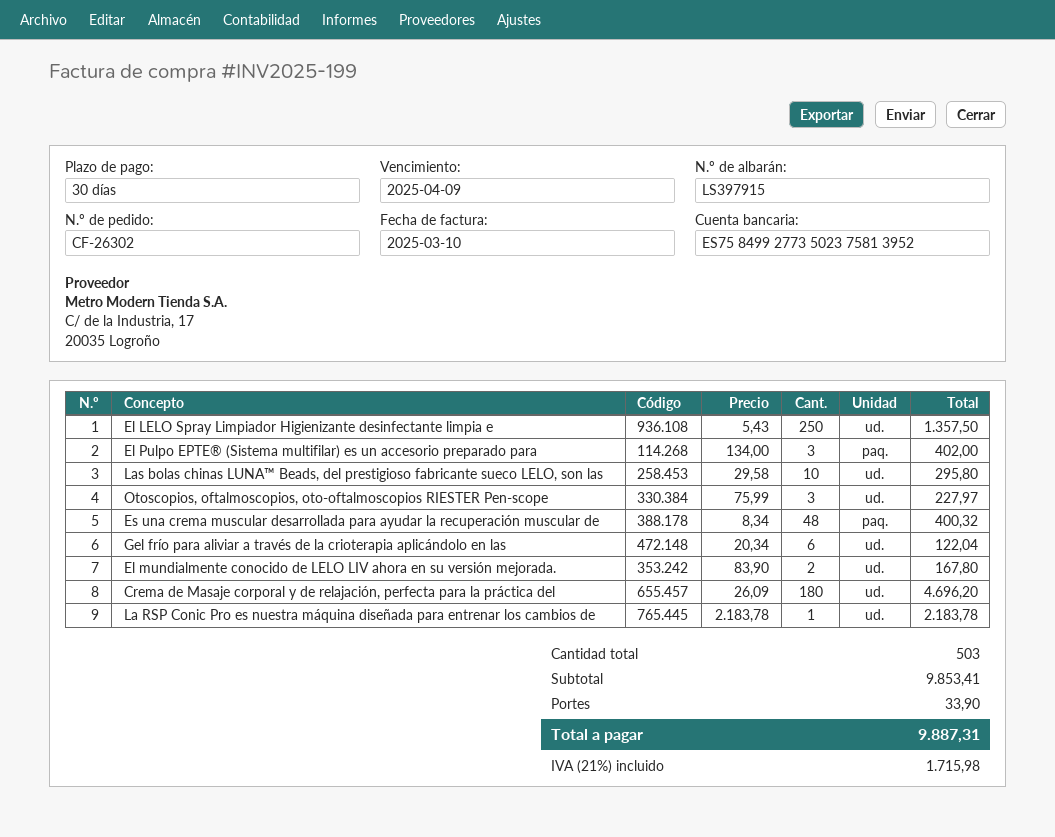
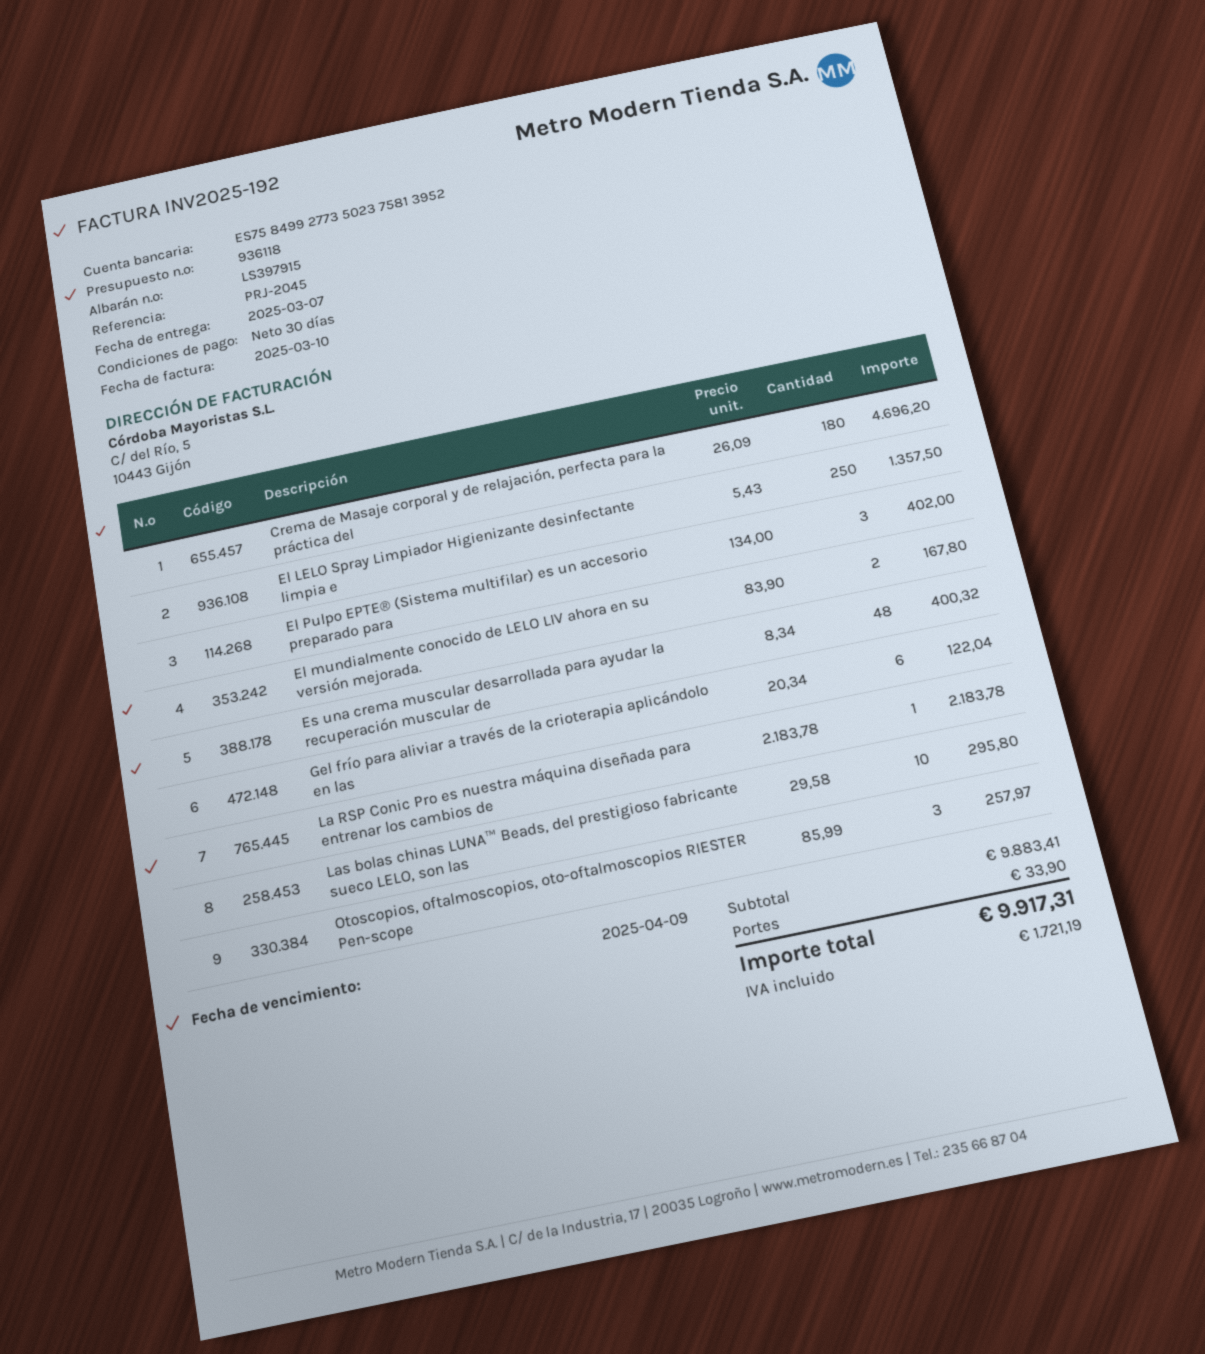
invoice number: INV2025-199 -> INV2025-192
Otoscopios, oftalmoscopios, oto-oftalmoscopios RIESTER Pen-scope: 3 x 75.99 = 227.97 -> 3 x 85.99 = 257.97
subtotal: 9853.41 -> 9883.41
tax: 1715.98 -> 1721.19
total: 9887.31 -> 9917.31

